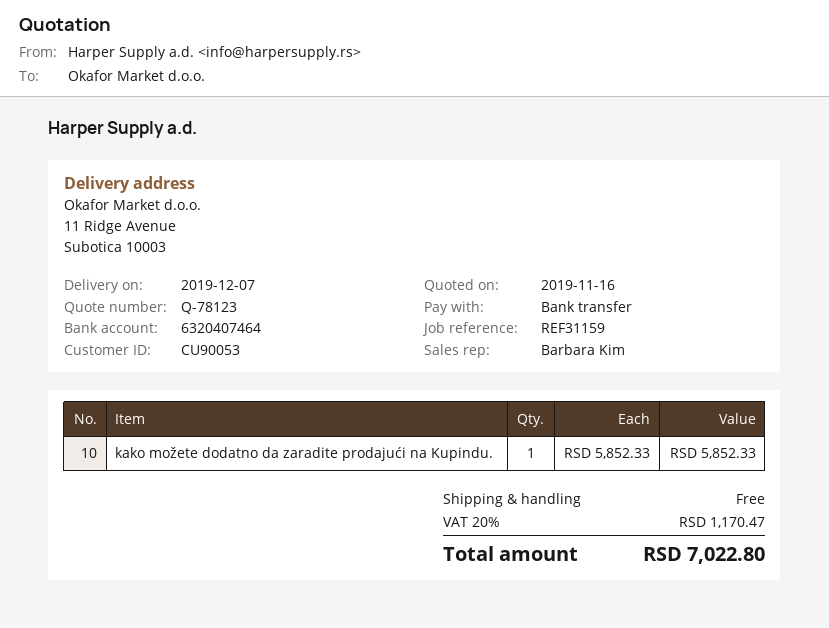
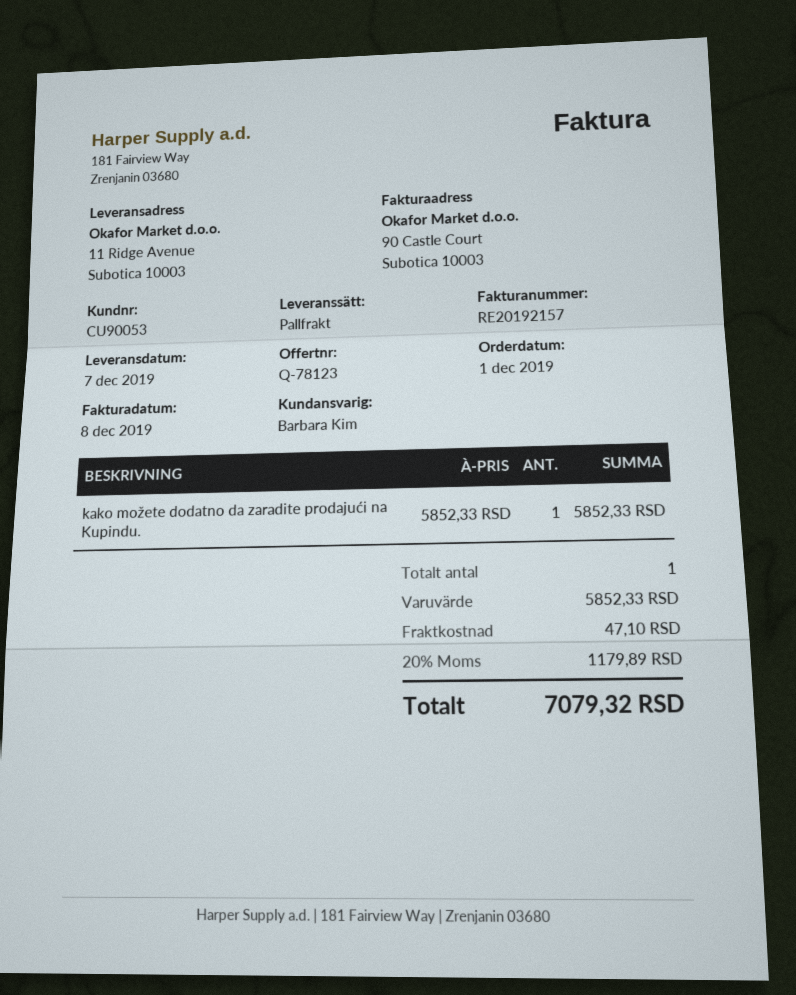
shipping: 0.00 -> 47.10
tax: 20% = 1170.47 -> 20% = 1179.89
total: 7022.80 -> 7079.32

